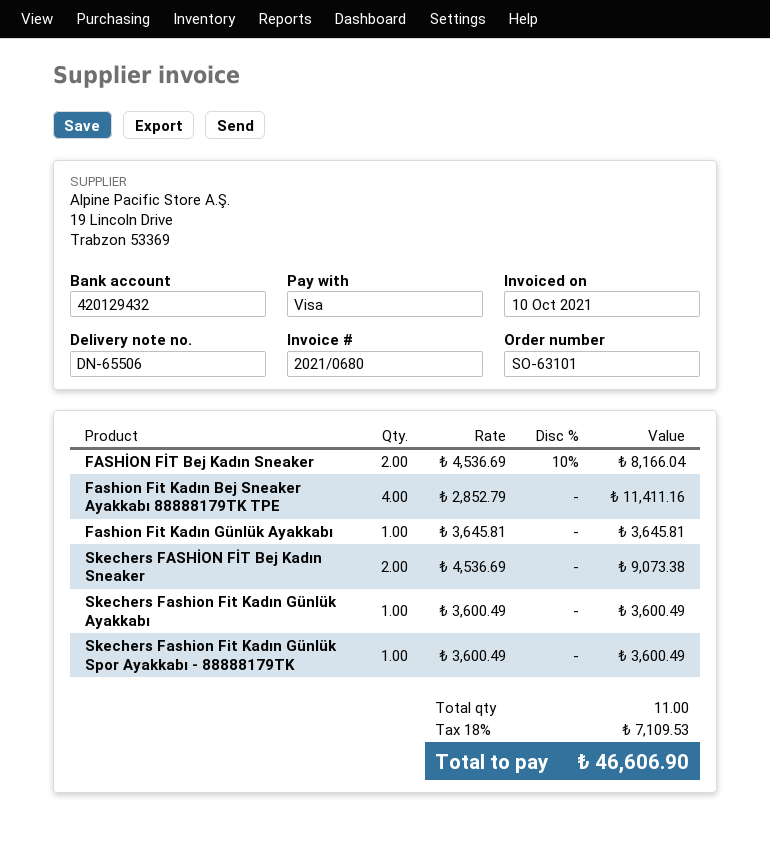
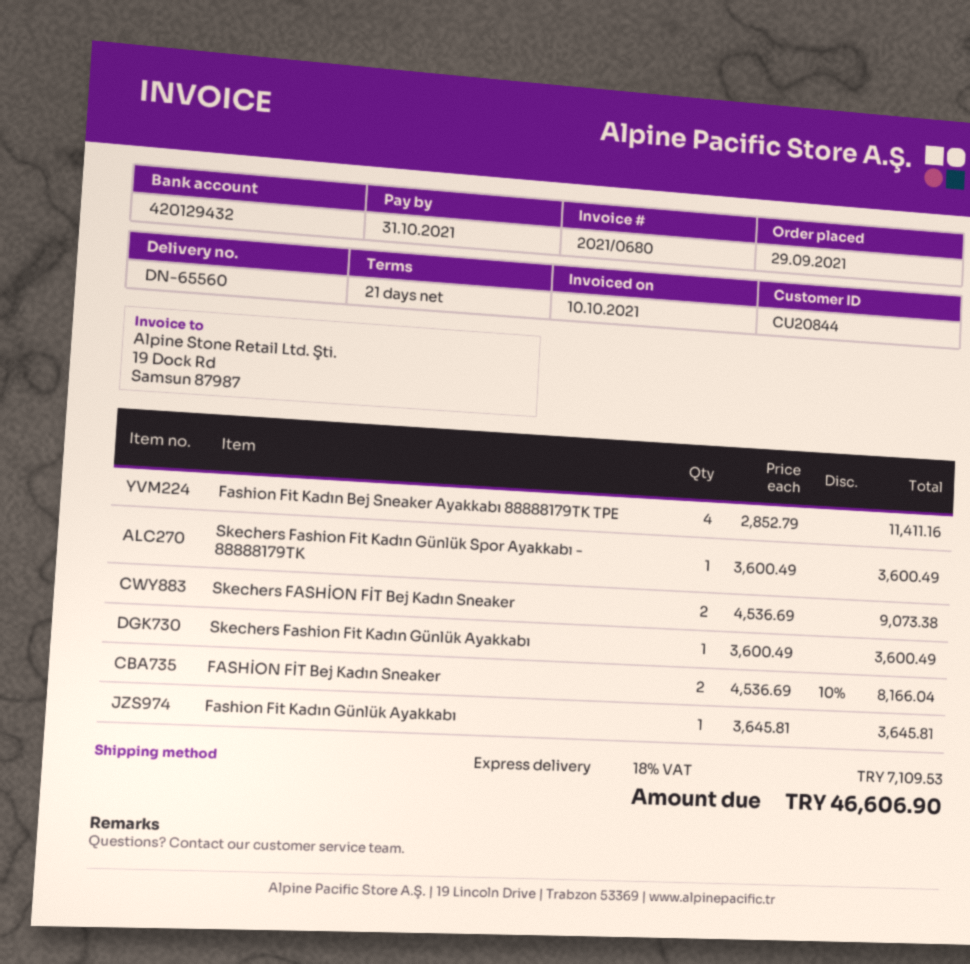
delivery note number: DN-65506 -> DN-65560

